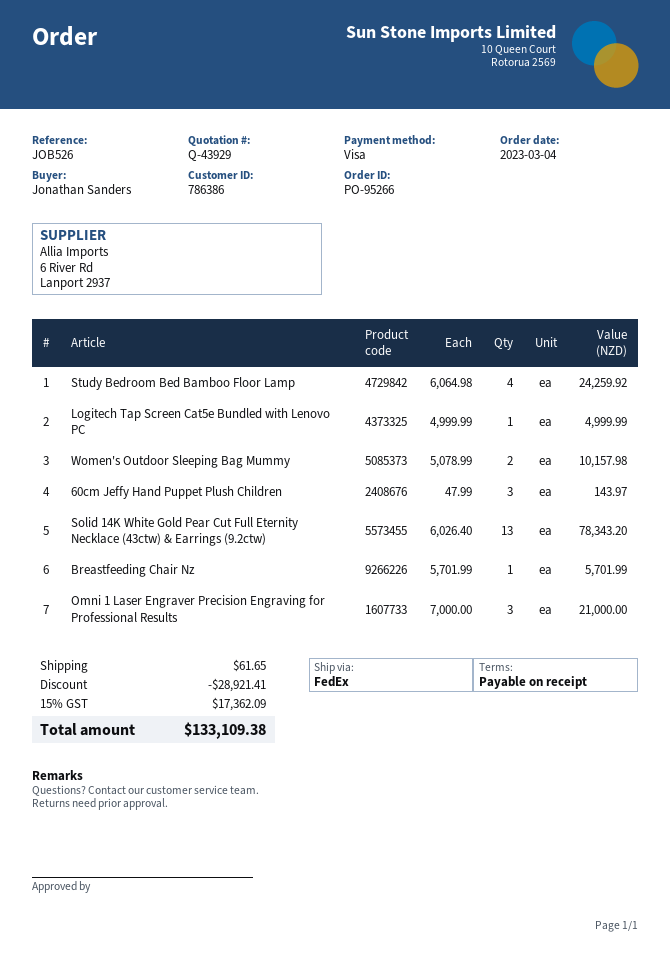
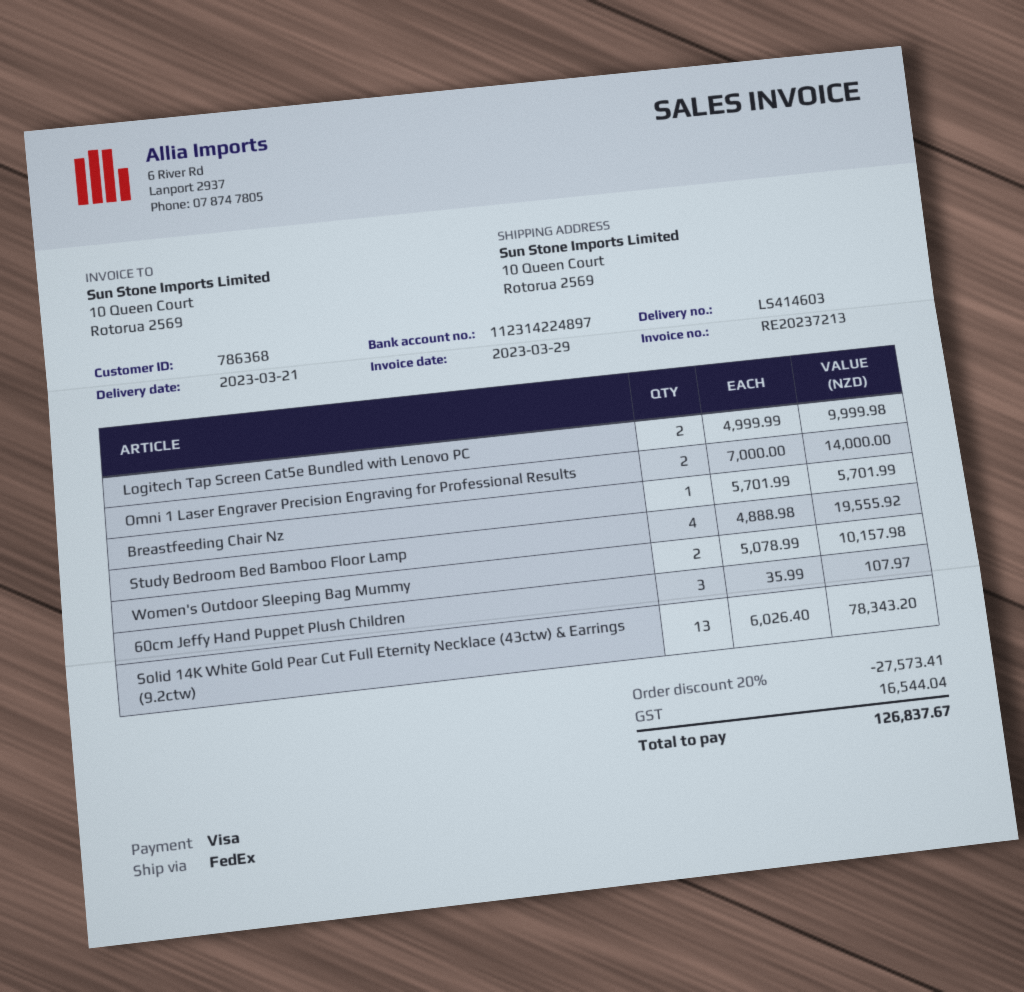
customer number: 786386 -> 786368
Study Bedroom Bed Bamboo Floor Lamp: 4 x 6064.98 = 24259.92 -> 4 x 4888.98 = 19555.92
Logitech Tap Screen Cat5e Bundled with Lenovo PC: 1 x 4999.99 = 4999.99 -> 2 x 4999.99 = 9999.98
60cm Jeffy Hand Puppet Plush Children: 3 x 47.99 = 143.97 -> 3 x 35.99 = 107.97
Omni 1 Laser Engraver Precision Engraving for Professional Results: 3 x 7000.00 = 21000.00 -> 2 x 7000.00 = 14000.00
discount: 28921.41 -> 27573.41
shipping: 61.65 -> none
tax: 17362.09 -> 16544.04
total: 133109.38 -> 126837.67

